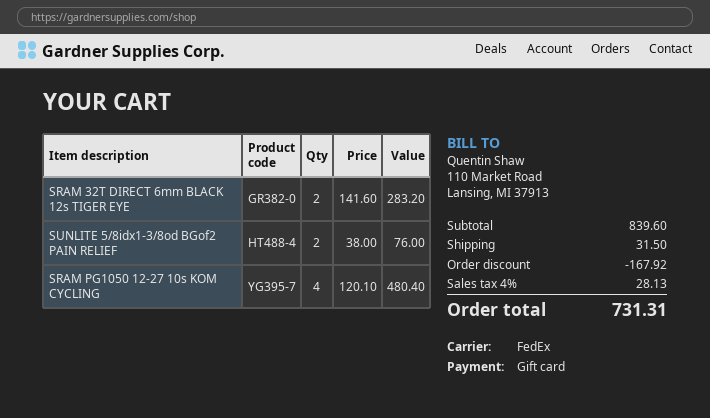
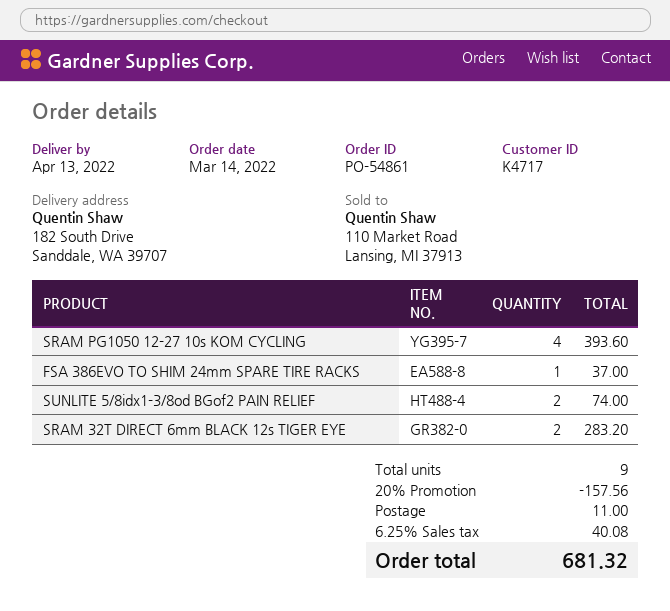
SUNLITE 5/8idx1-3/8od BGof2 PAIN RELIEF: 2 for 76.00 -> 2 for 74.00
SRAM PG1050 12-27 10s KOM CYCLING: 4 for 480.40 -> 4 for 393.60
FSA 386EVO TO SHIM 24mm SPARE TIRE RACKS: none -> 1 for 37.00
discount: 167.92 -> 157.56
shipping: 31.50 -> 11.00
tax: 4% = 28.13 -> 6.25% = 40.08
total: 731.31 -> 681.32

